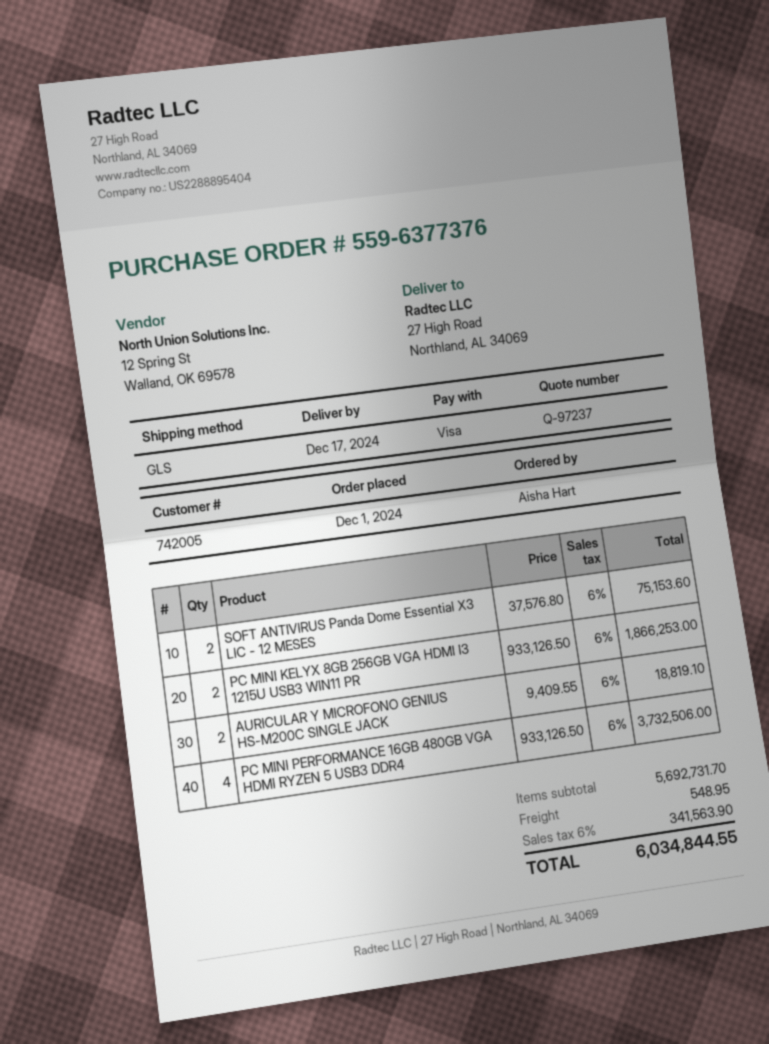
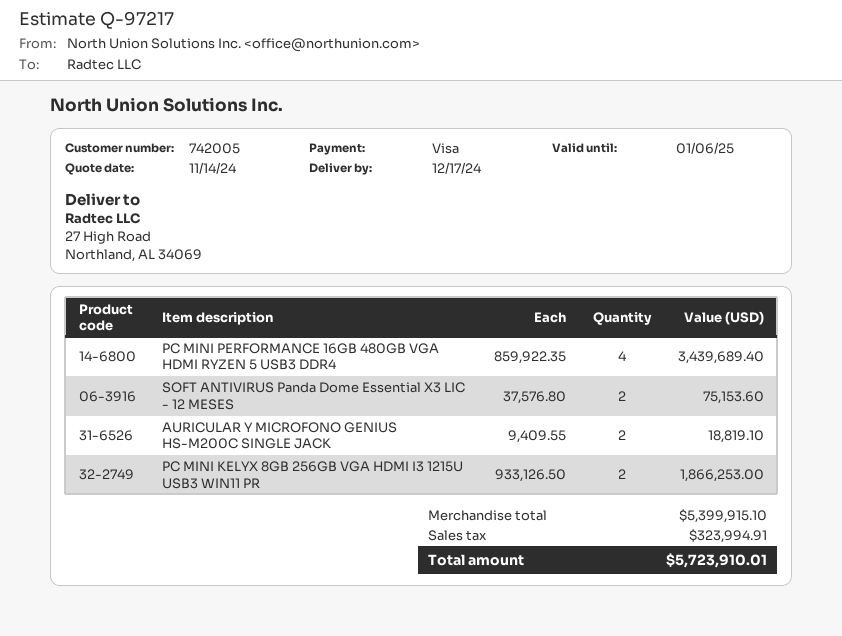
quote number: Q-97237 -> Q-97217
PC MINI PERFORMANCE 16GB 480GB VGA HDMI RYZEN 5 USB3 DDR4: 4 x 933126.50 = 3732506.00 -> 4 x 859922.35 = 3439689.40
subtotal: 5692731.70 -> 5399915.10
shipping: 548.95 -> none
tax: 341563.90 -> 323994.91
total: 6034844.55 -> 5723910.01

